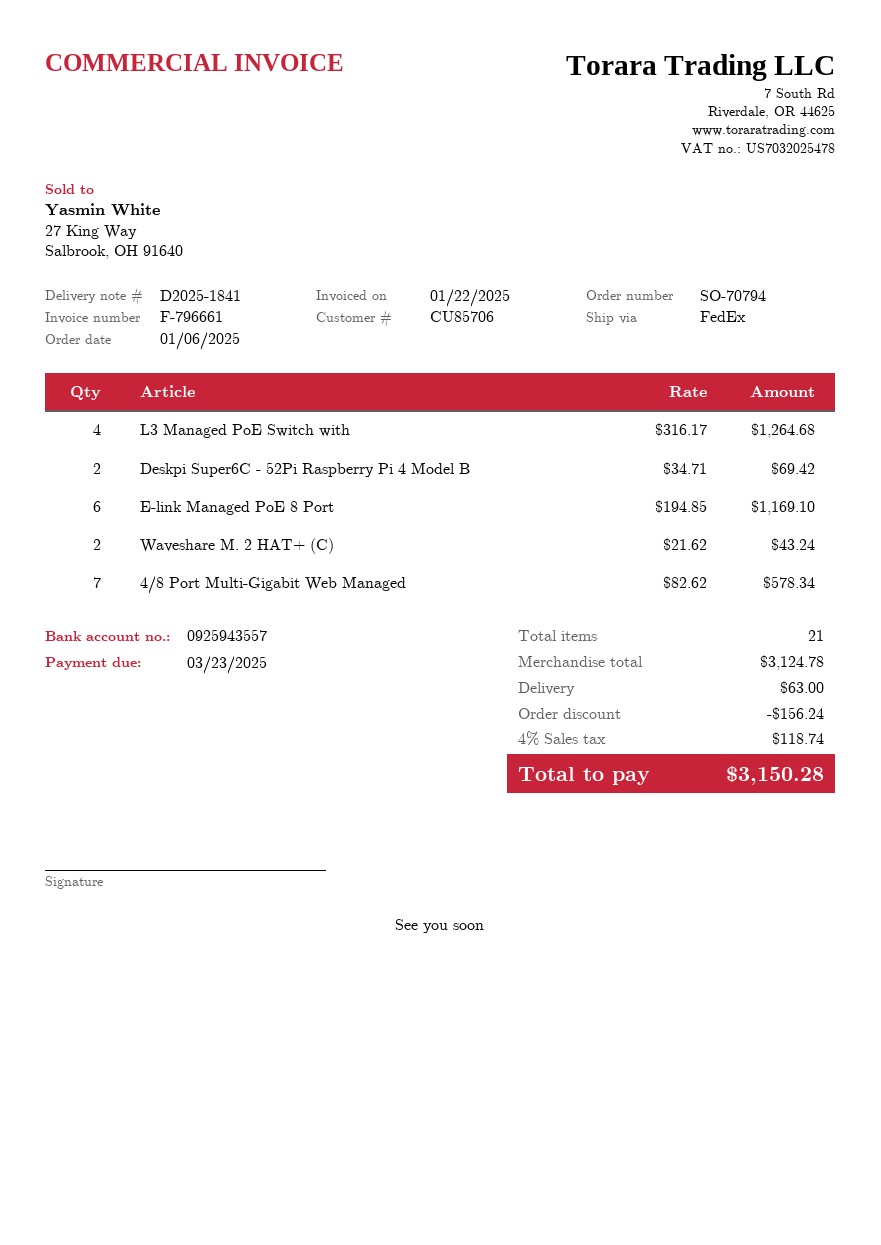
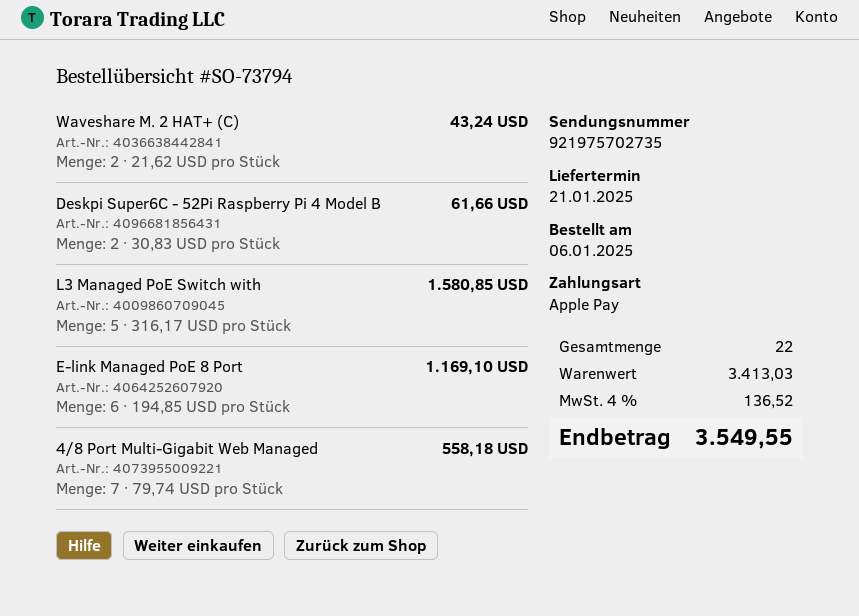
order number: SO-70794 -> SO-73794
L3 Managed PoE Switch with: 4 x 316.17 = 1264.68 -> 5 x 316.17 = 1580.85
Deskpi Super6C - 52Pi Raspberry Pi 4 Model B: 2 x 34.71 = 69.42 -> 2 x 30.83 = 61.66
4/8 Port Multi-Gigabit Web Managed: 7 x 82.62 = 578.34 -> 7 x 79.74 = 558.18
total quantity: 21 -> 22
subtotal: 3124.78 -> 3413.03
discount: 156.24 -> none
shipping: 63.00 -> none
tax: 4% = 118.74 -> 4% = 136.52
total: 3150.28 -> 3549.55

